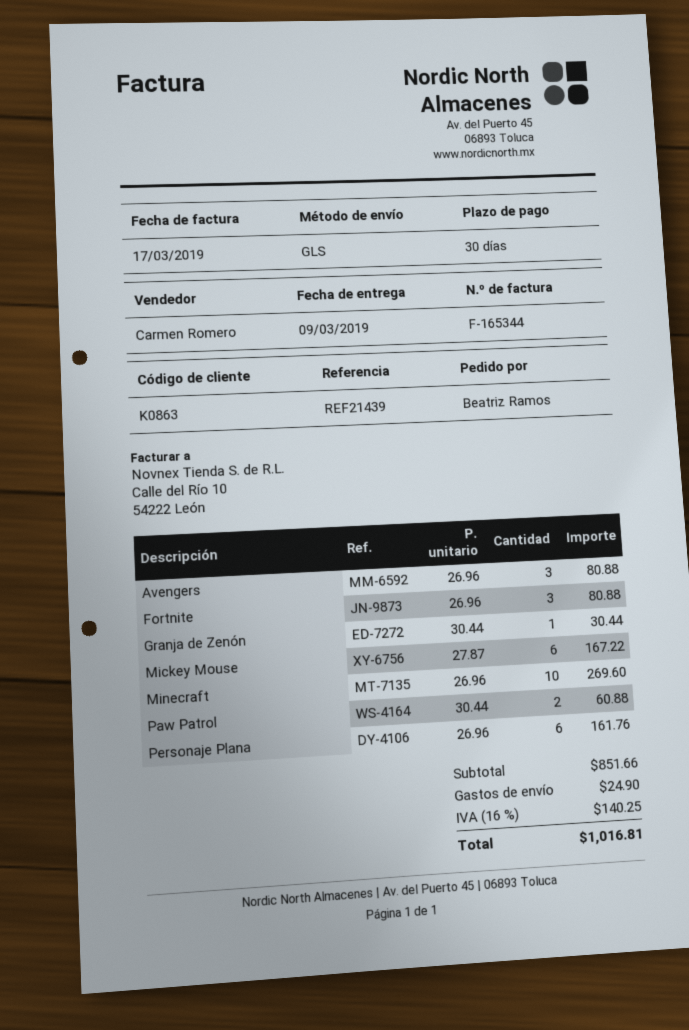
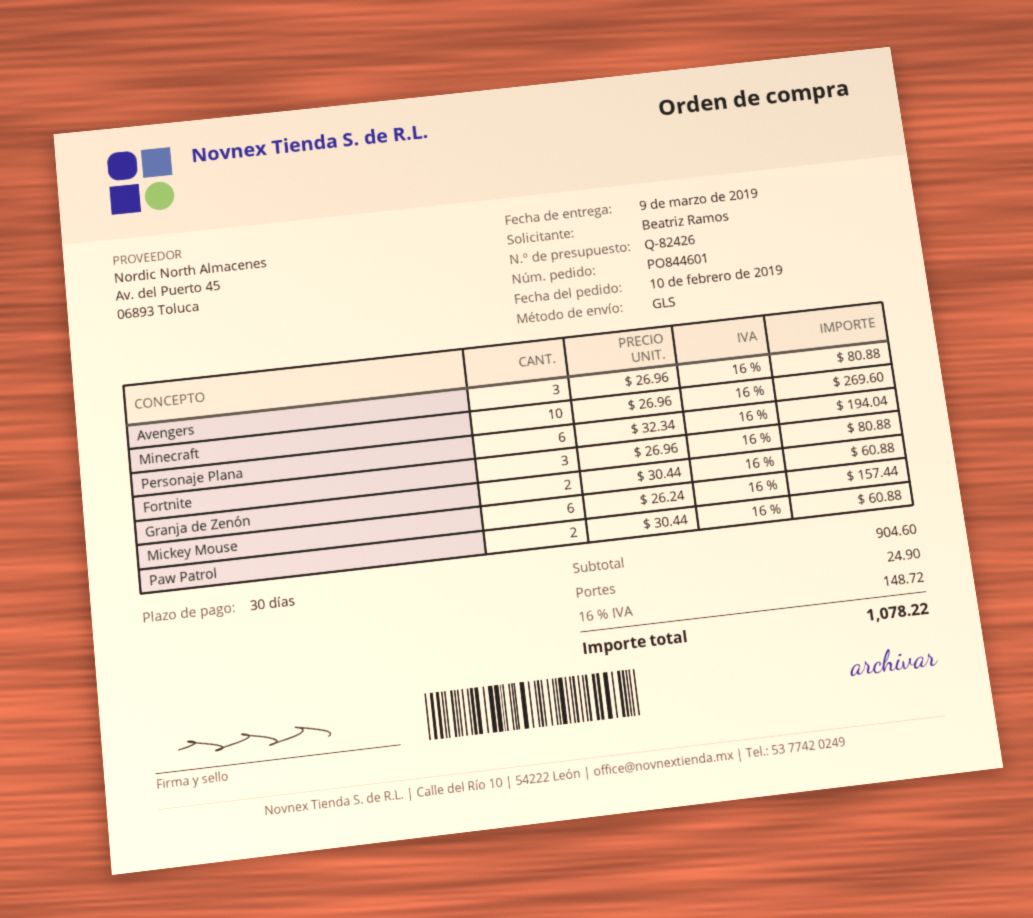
Granja de Zenón: 1 x 30.44 = 30.44 -> 2 x 30.44 = 60.88
Mickey Mouse: 6 x 27.87 = 167.22 -> 6 x 26.24 = 157.44
Personaje Plana: 6 x 26.96 = 161.76 -> 6 x 32.34 = 194.04
subtotal: 851.66 -> 904.60
tax: 16% = 140.25 -> 16% = 148.72
total: 1016.81 -> 1078.22

